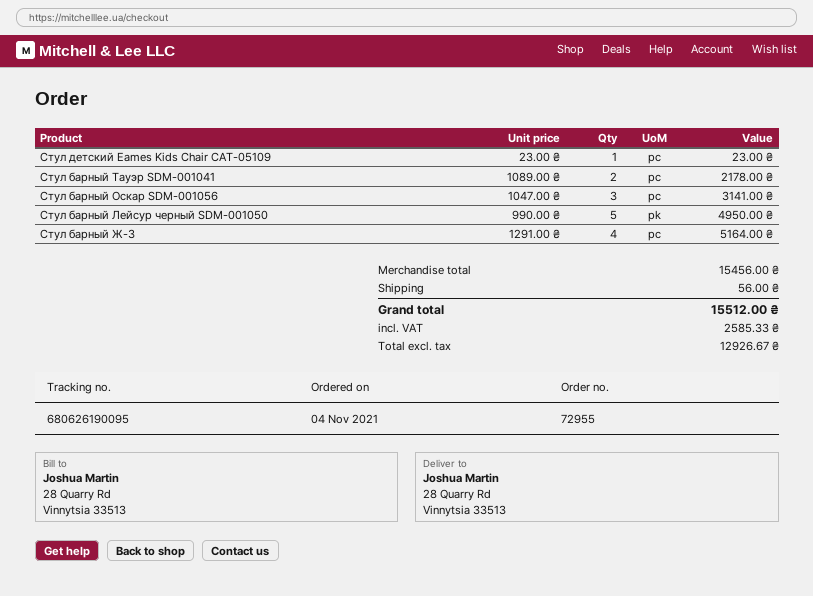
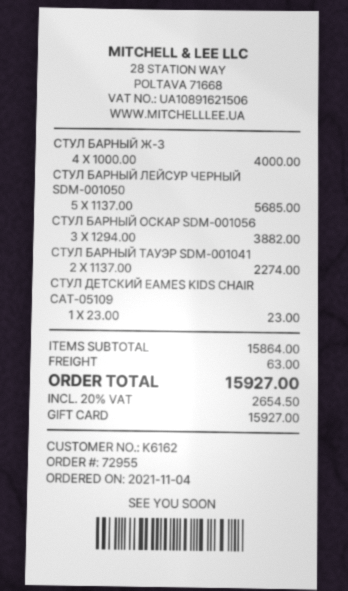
Стул барный Тауэр SDM-001041: 2 x 1089.00 = 2178.00 -> 2 x 1137.00 = 2274.00
Стул барный Оскар SDM-001056: 3 x 1047.00 = 3141.00 -> 3 x 1294.00 = 3882.00
Стул барный Лейсур черный SDM-001050: 5 x 990.00 = 4950.00 -> 5 x 1137.00 = 5685.00
Стул барный Ж-3: 4 x 1291.00 = 5164.00 -> 4 x 1000.00 = 4000.00
subtotal: 15456.00 -> 15864.00
shipping: 56.00 -> 63.00
tax: 2585.33 -> 2654.50
total: 15512.00 -> 15927.00

